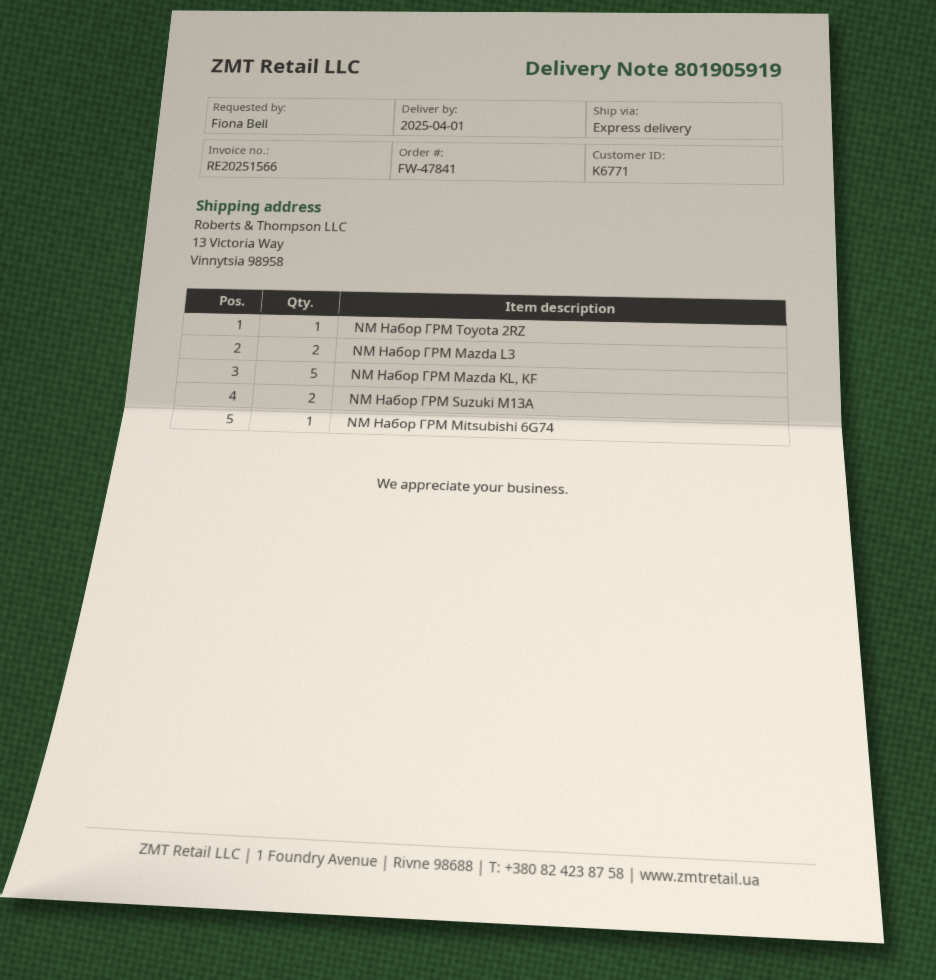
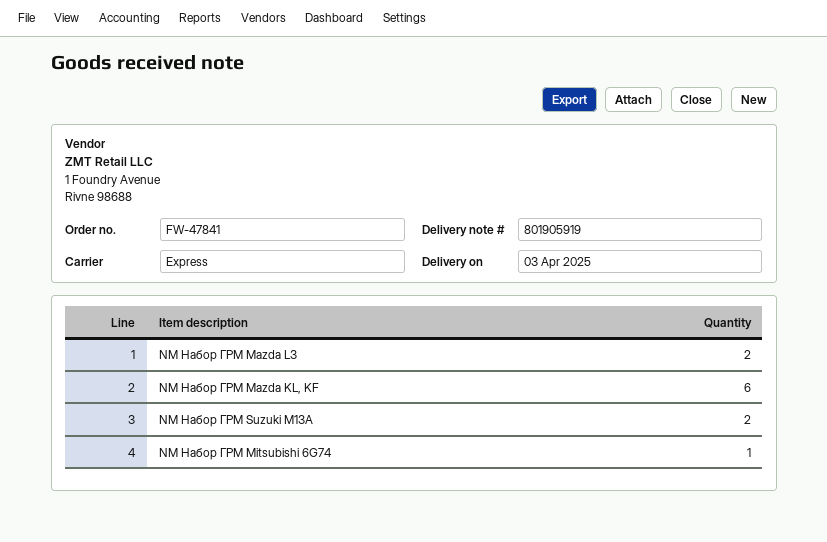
delivery date: 2025-04-01 -> 2025-04-03
NM Набор ГРМ Toyota 2RZ: 1 -> none
NM Набор ГРМ Mazda KL, KF: 5 -> 6

